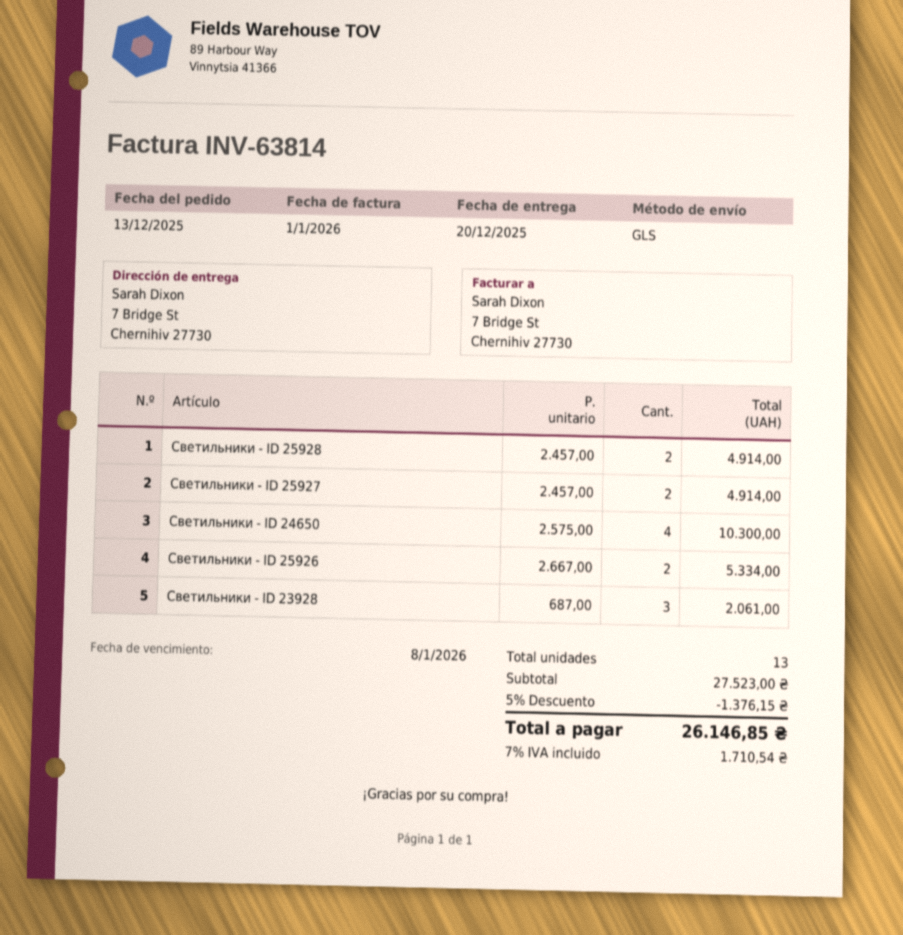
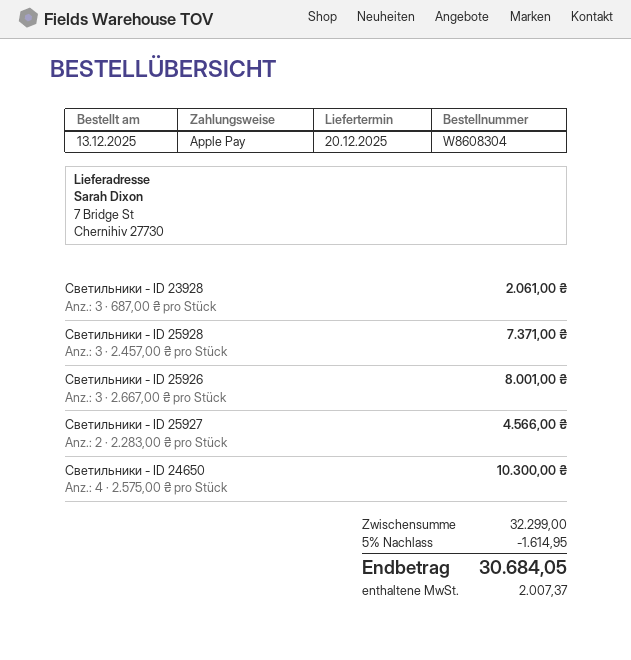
Светильники - ID 25928: 2 x 2457.00 = 4914.00 -> 3 x 2457.00 = 7371.00
Светильники - ID 25927: 2 x 2457.00 = 4914.00 -> 2 x 2283.00 = 4566.00
Светильники - ID 25926: 2 x 2667.00 = 5334.00 -> 3 x 2667.00 = 8001.00
subtotal: 27523.00 -> 32299.00
discount: 5% = 1376.15 -> 5% = 1614.95
tax: 1710.54 -> 2007.37
total: 26146.85 -> 30684.05

